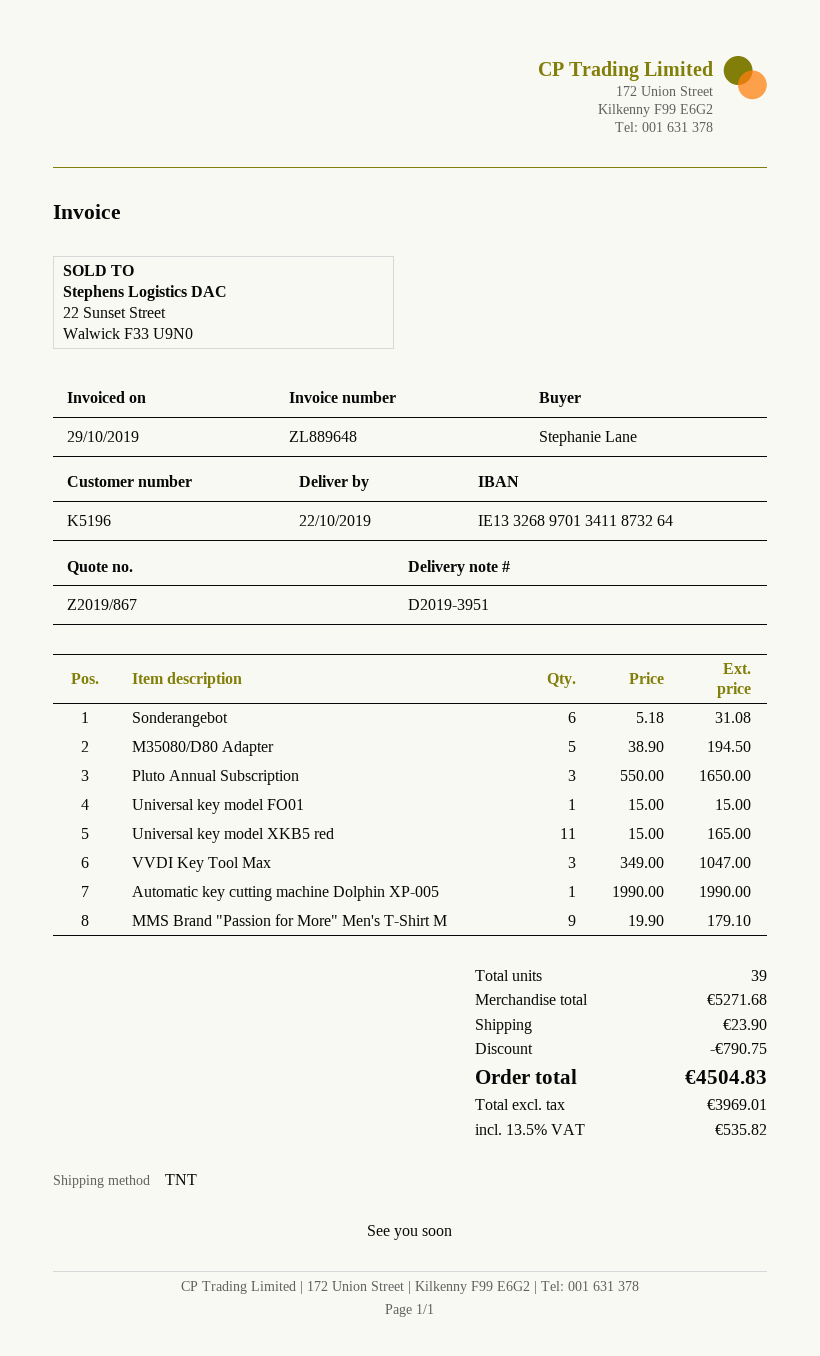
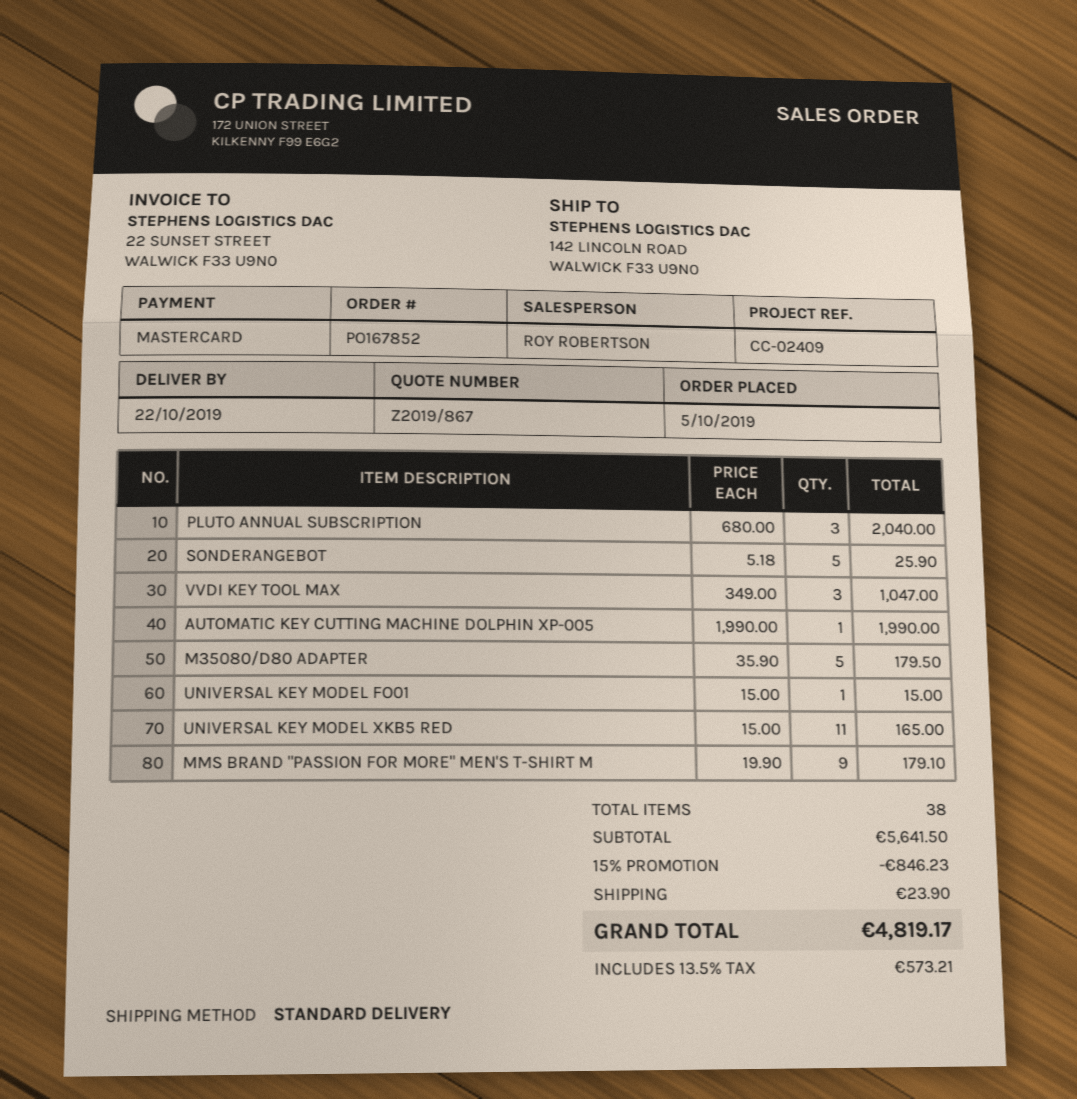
shipping method: TNT -> standard
Sonderangebot: 6 x 5.18 = 31.08 -> 5 x 5.18 = 25.90
M35080/D80 Adapter: 5 x 38.90 = 194.50 -> 5 x 35.90 = 179.50
Pluto Annual Subscription: 3 x 550.00 = 1650.00 -> 3 x 680.00 = 2040.00
total quantity: 39 -> 38
subtotal: 5271.68 -> 5641.50
discount: 790.75 -> 846.23
tax: 13.5% = 535.82 -> 13.5% = 573.21
total: 4504.83 -> 4819.17

